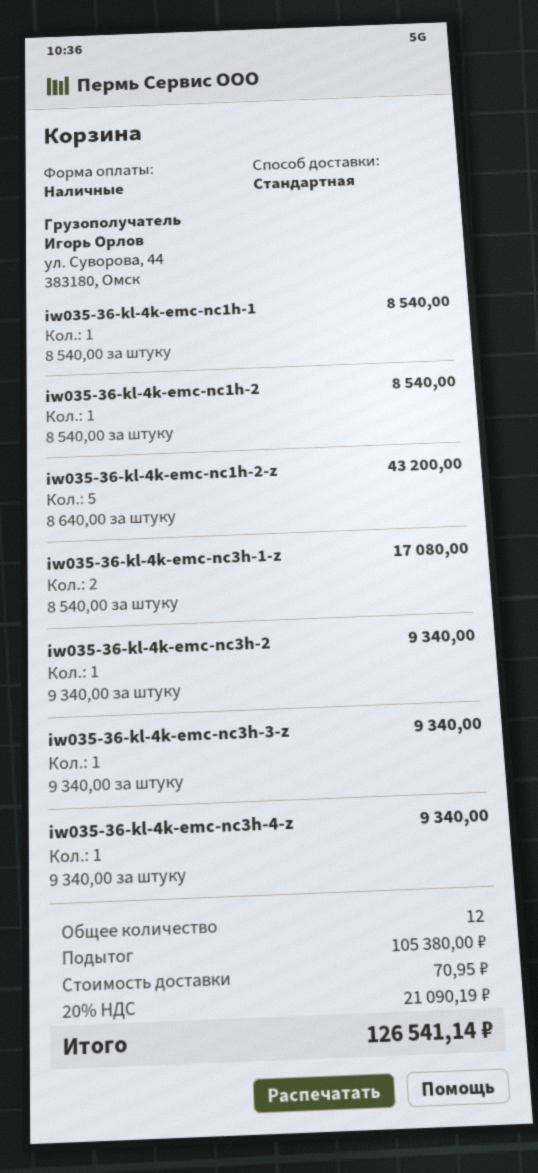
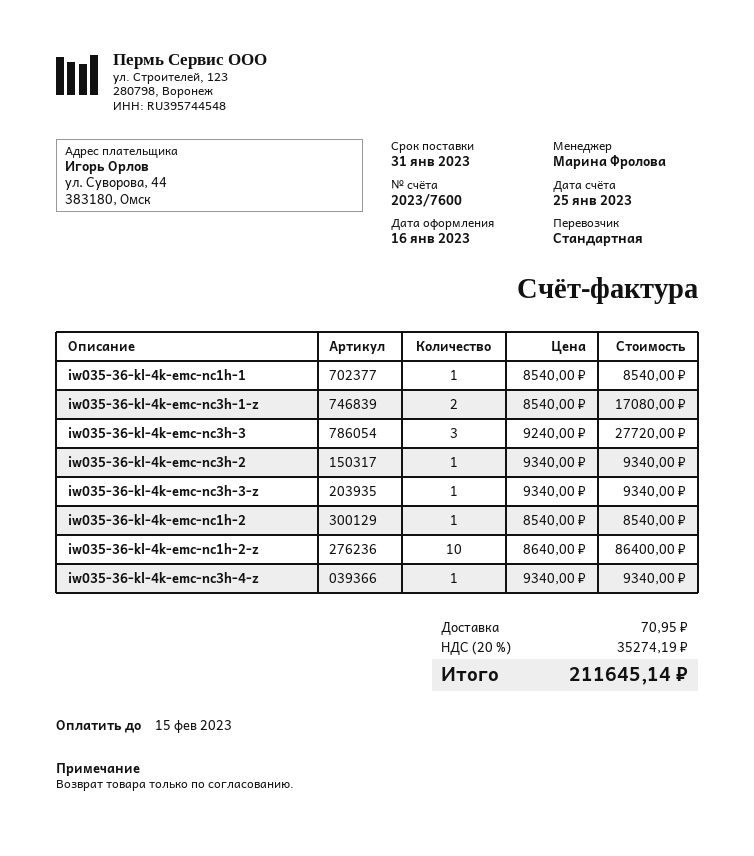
iw035-36-kl-4k-emc-nc1h-2-z: 5 x 8640.00 = 43200.00 -> 10 x 8640.00 = 86400.00
iw035-36-kl-4k-emc-nc3h-3: none -> 3 x 9240.00 = 27720.00
tax: 20% = 21090.19 -> 20% = 35274.19
total: 126541.14 -> 211645.14

